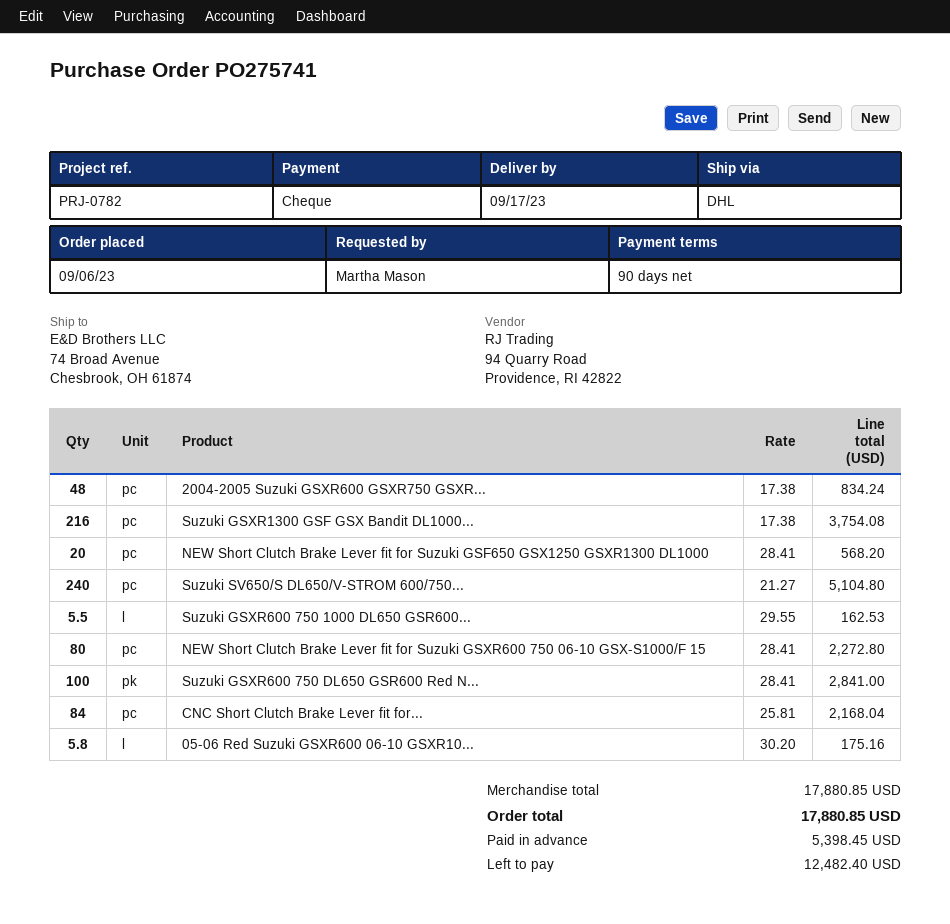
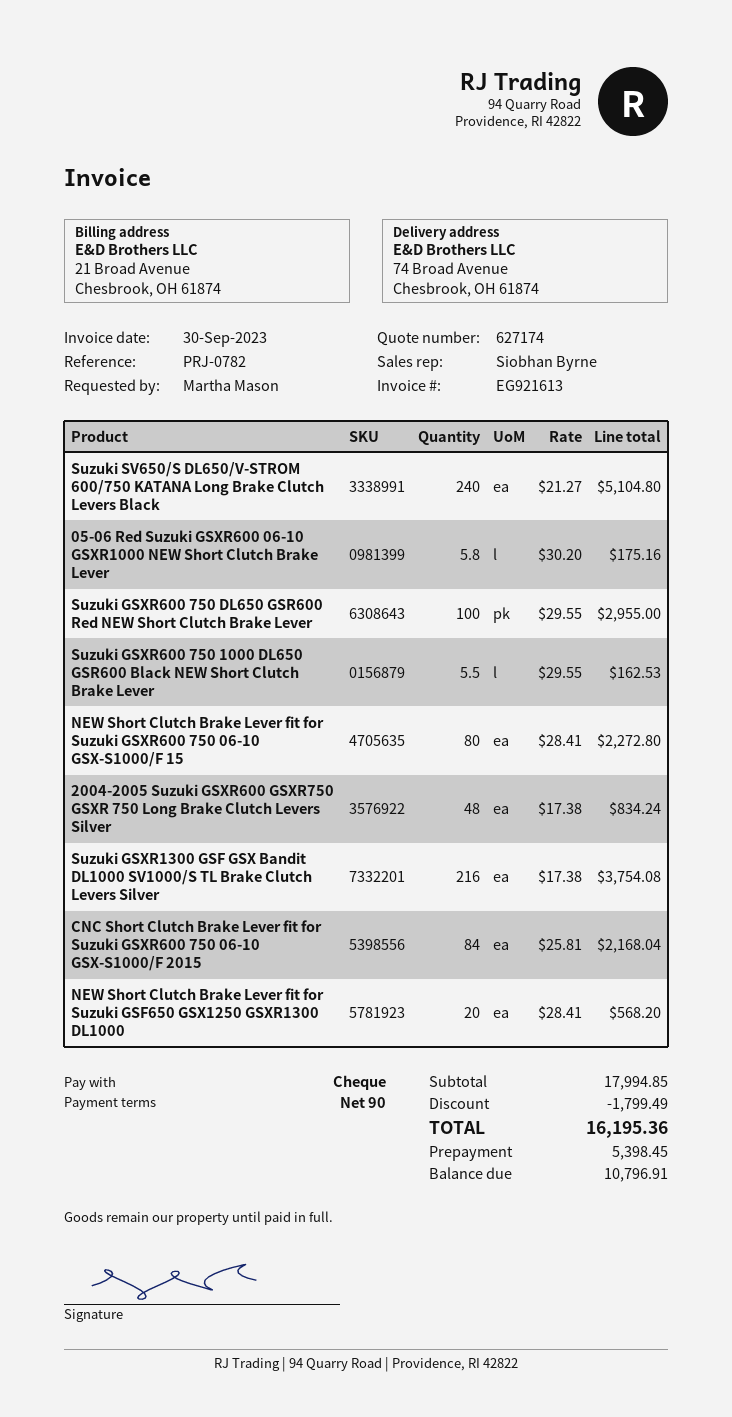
Suzuki GSXR600 750 DL650 GSR600 Red N...: 100 x 28.41 = 2841.00 -> 100 x 29.55 = 2955.00
subtotal: 17880.85 -> 17994.85
discount: none -> 1799.49
total: 17880.85 -> 16195.36
balance: 12482.40 -> 10796.91

